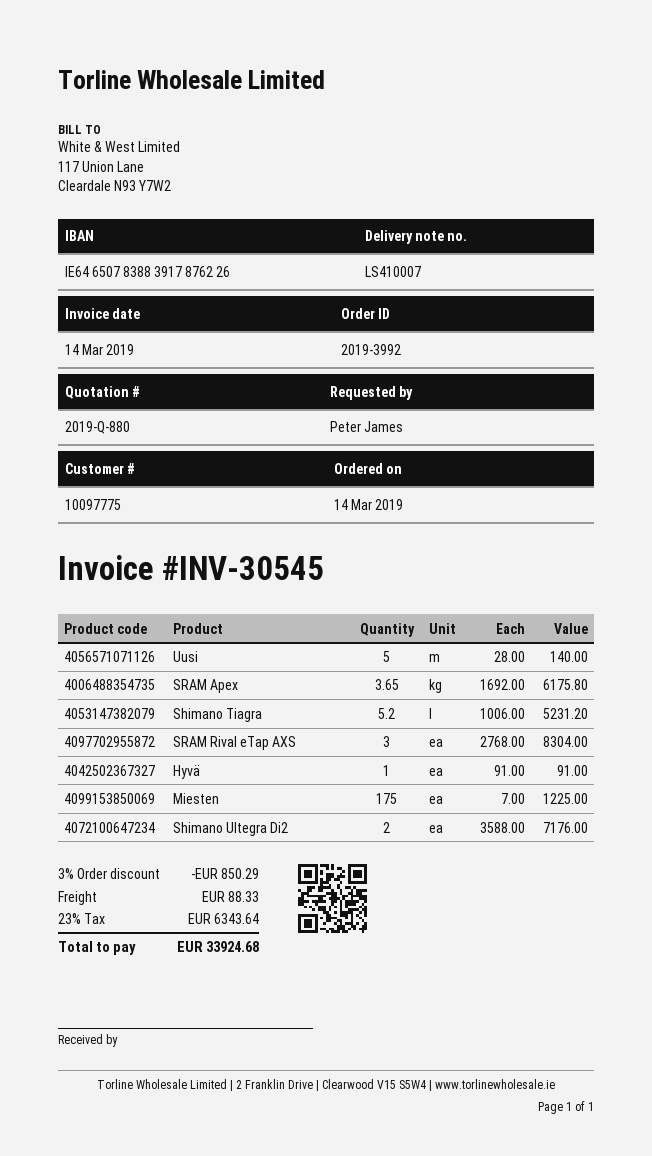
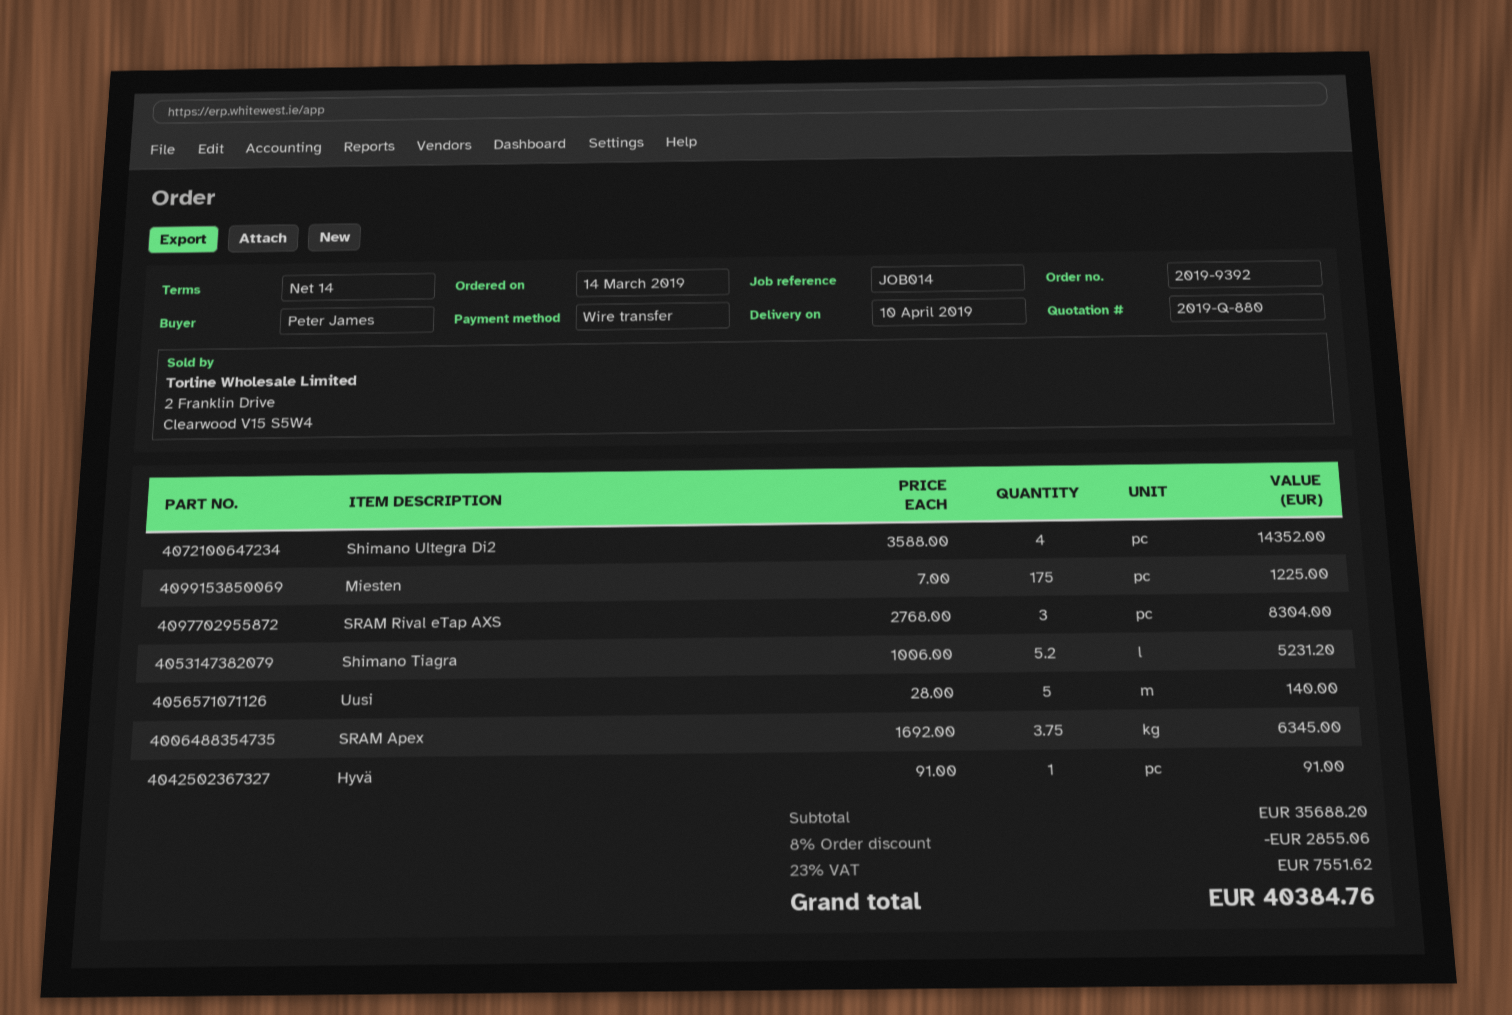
order number: 2019-3992 -> 2019-9392
SRAM Apex: 3.65 x 1692.00 = 6175.80 -> 3.75 x 1692.00 = 6345.00
Shimano Ultegra Di2: 2 x 3588.00 = 7176.00 -> 4 x 3588.00 = 14352.00
discount: 3% = 850.29 -> 8% = 2855.06
shipping: 88.33 -> none
tax: 23% = 6343.64 -> 23% = 7551.62
total: 33924.68 -> 40384.76

